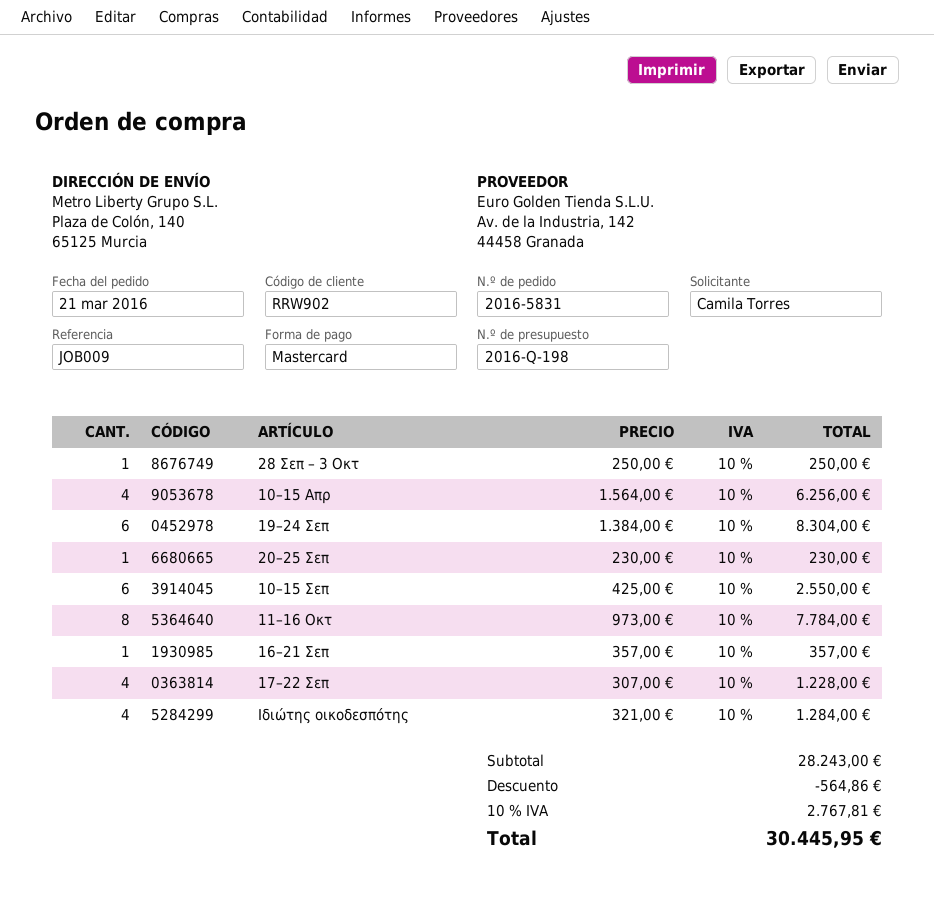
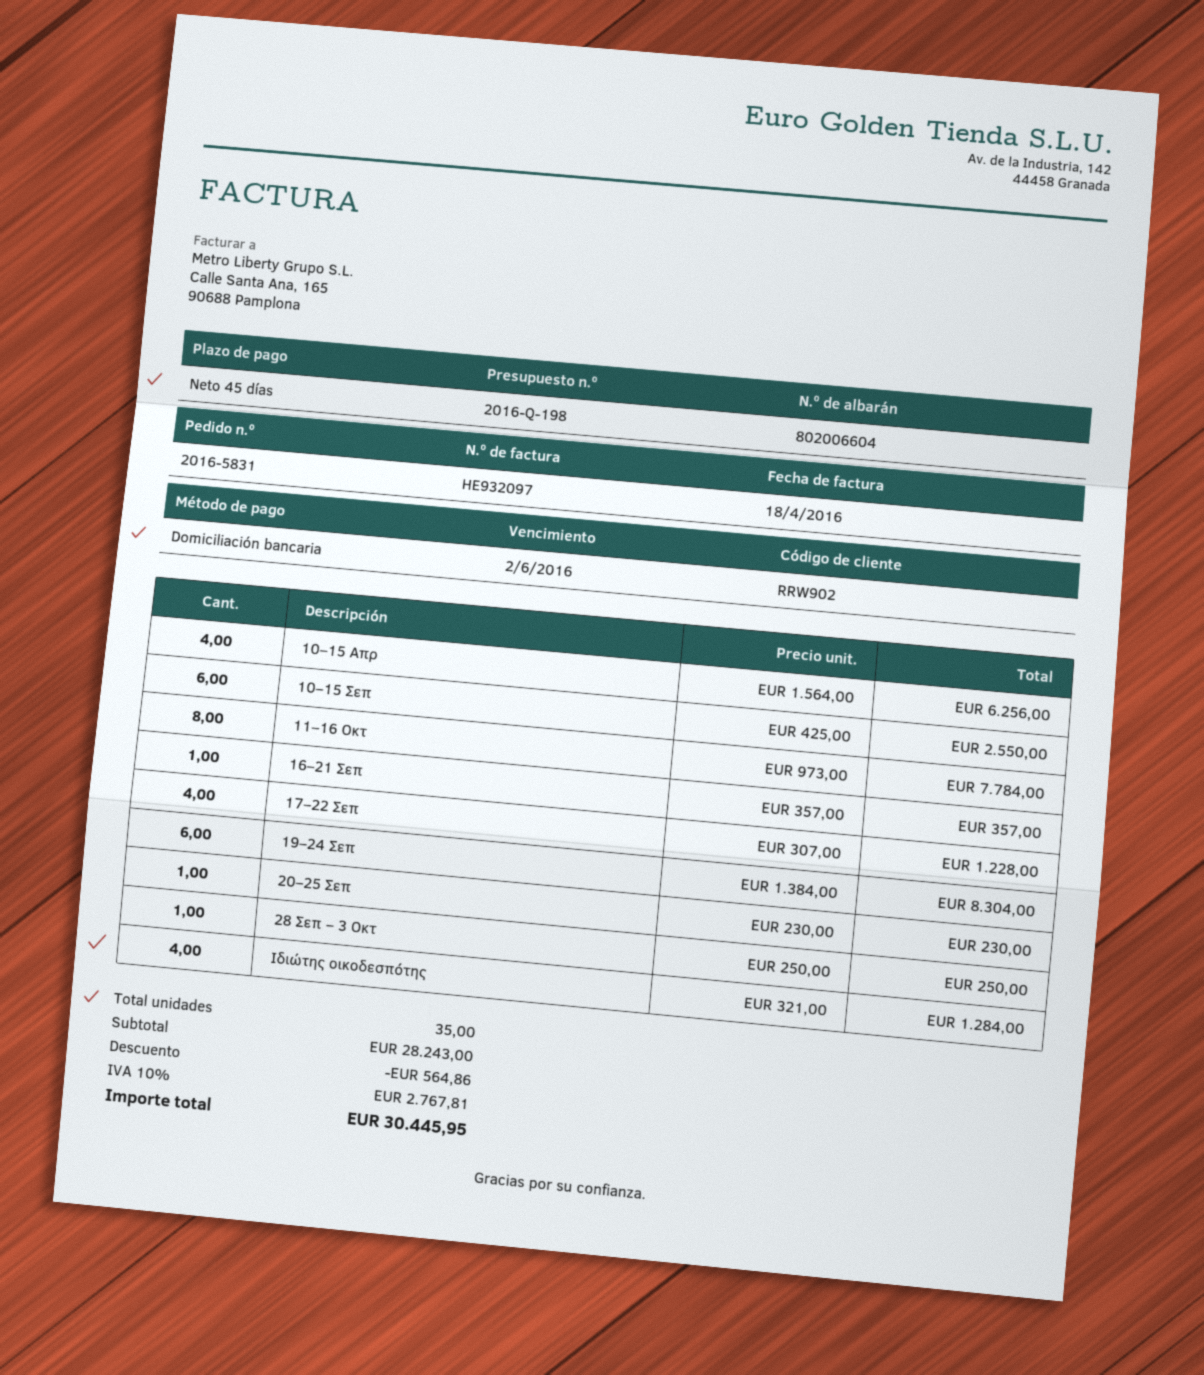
payment method: Mastercard -> direct debit

